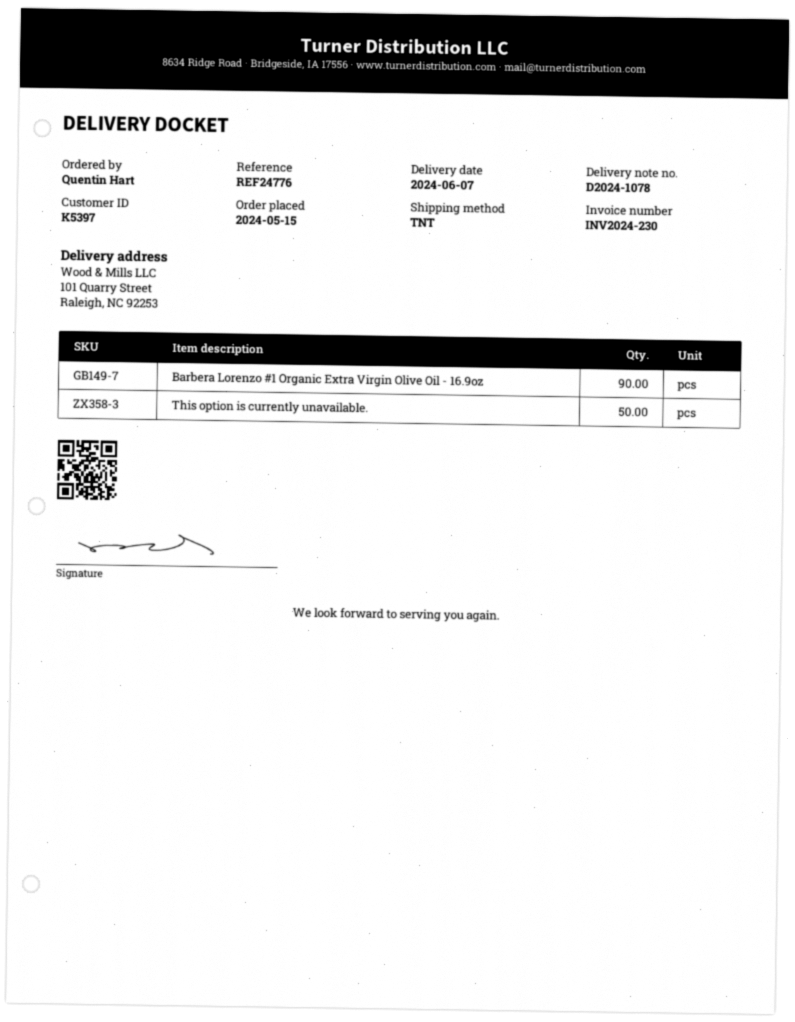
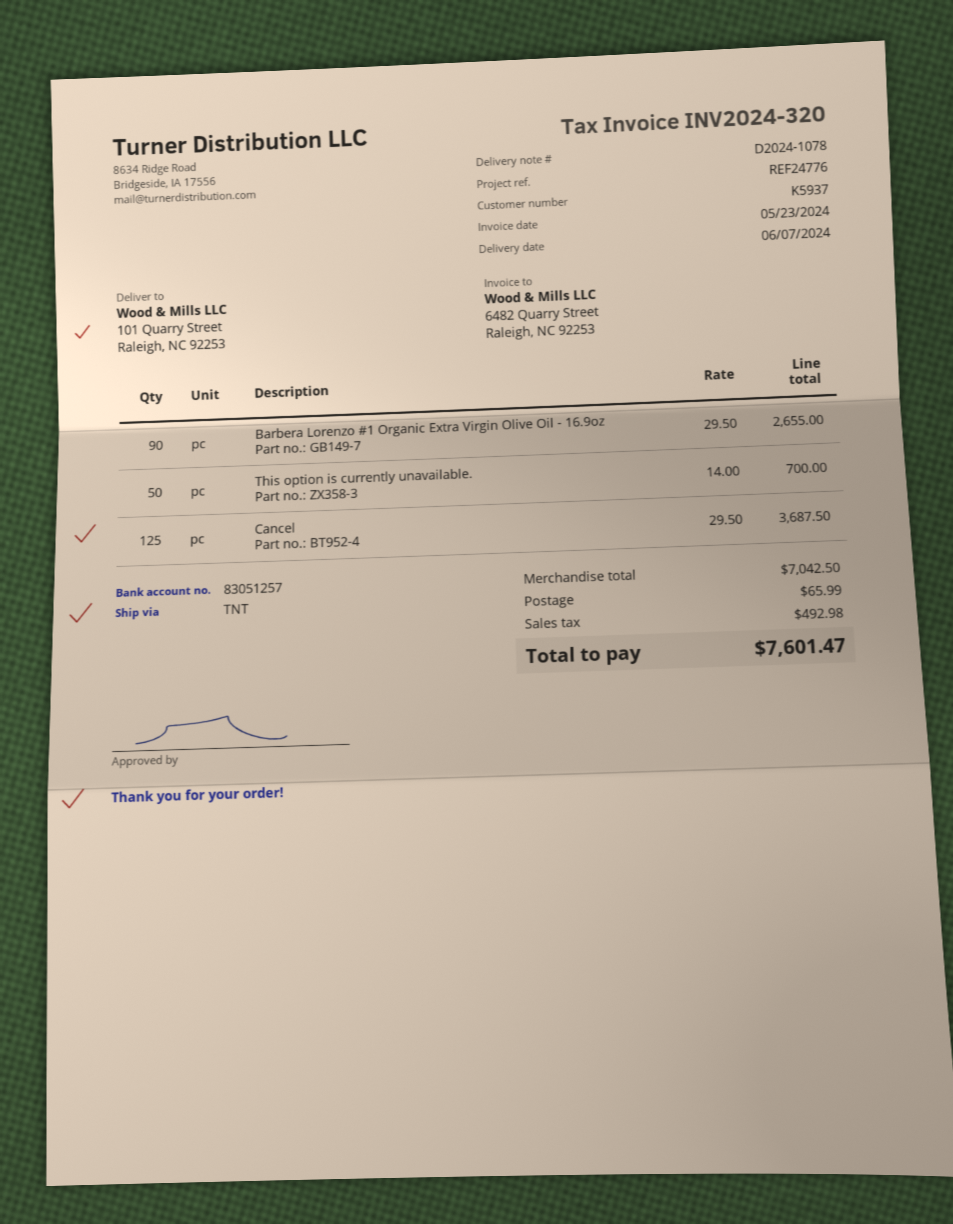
invoice number: INV2024-230 -> INV2024-320
customer number: K5397 -> K5937
Cancel: none -> 125

